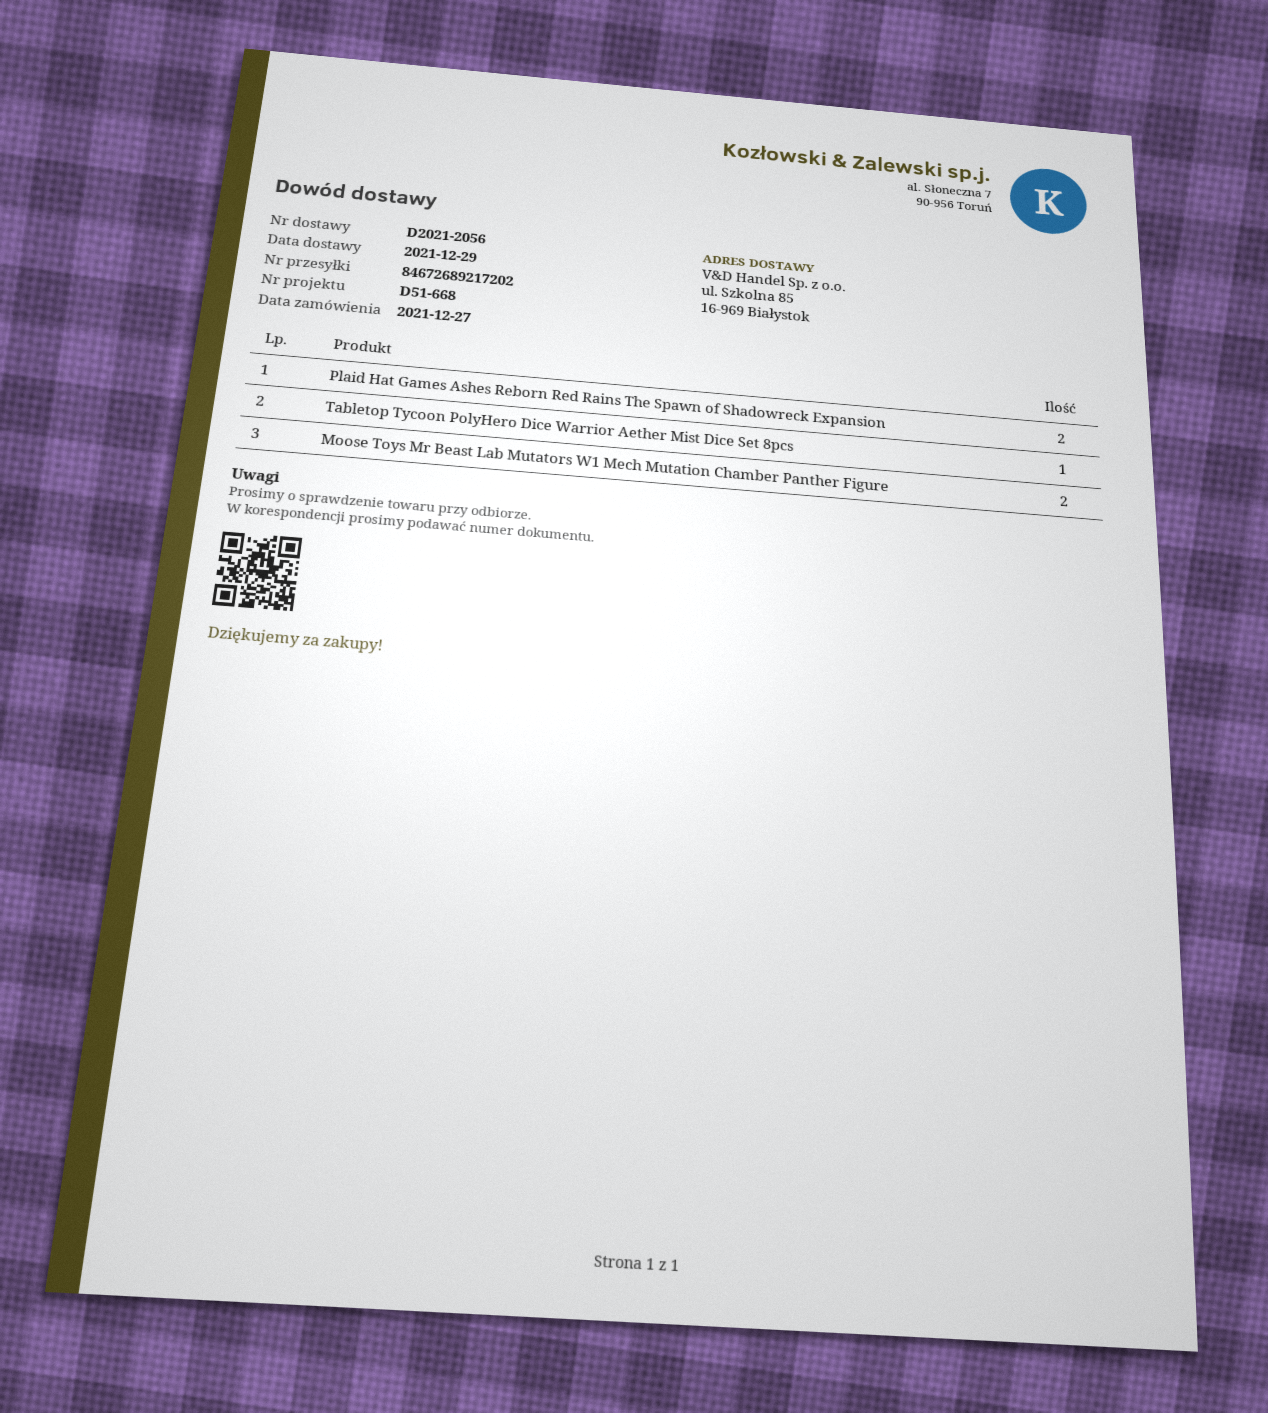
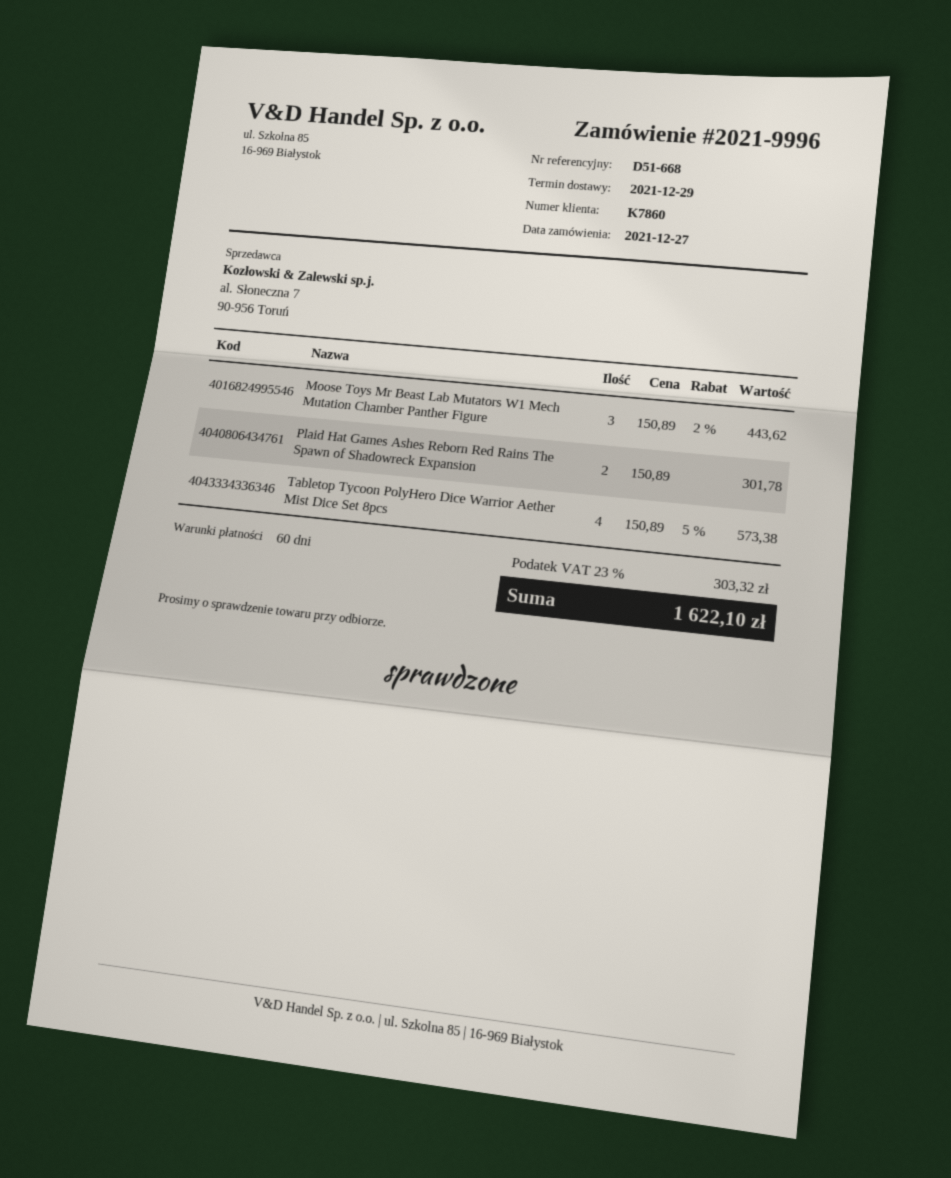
Tabletop Tycoon PolyHero Dice Warrior Aether Mist Dice Set 8pcs: 1 -> 4
Moose Toys Mr Beast Lab Mutators W1 Mech Mutation Chamber Panther Figure: 2 -> 3

